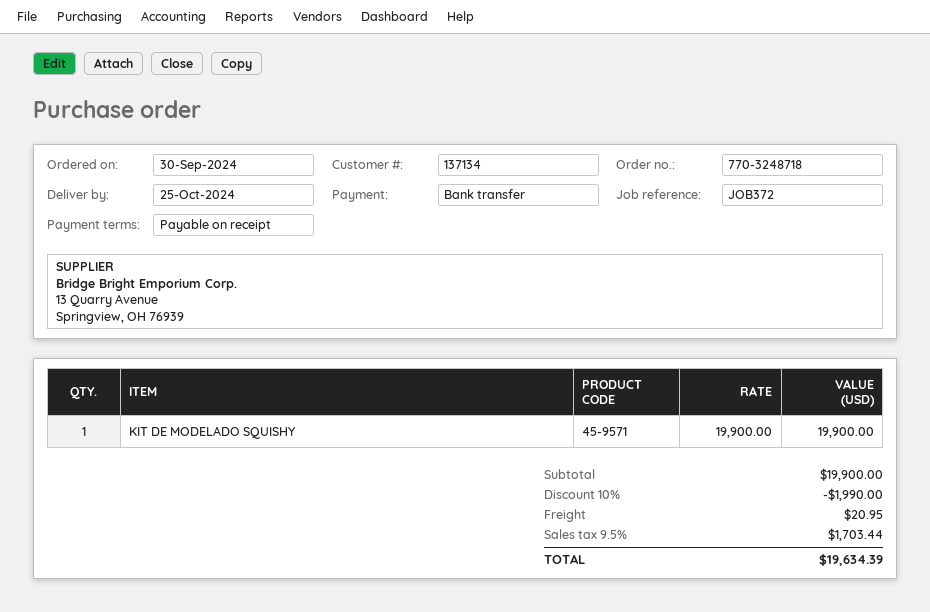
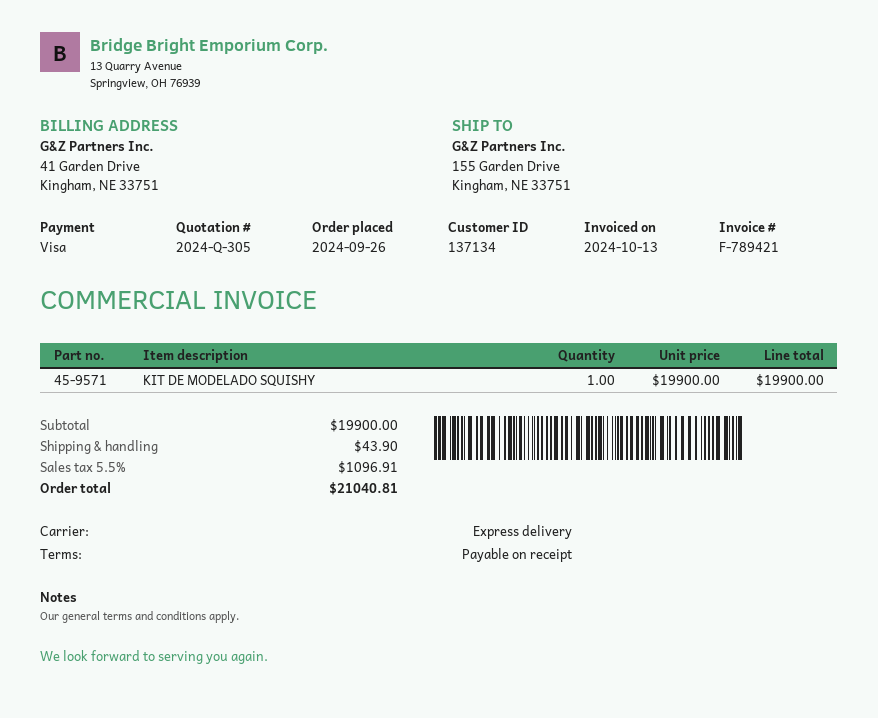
order date: 2024-09-30 -> 2024-09-26
payment method: bank transfer -> Visa
discount: 10% = 1990.00 -> none
shipping: 20.95 -> 43.90
tax: 9.5% = 1703.44 -> 5.5% = 1096.91
total: 19634.39 -> 21040.81

